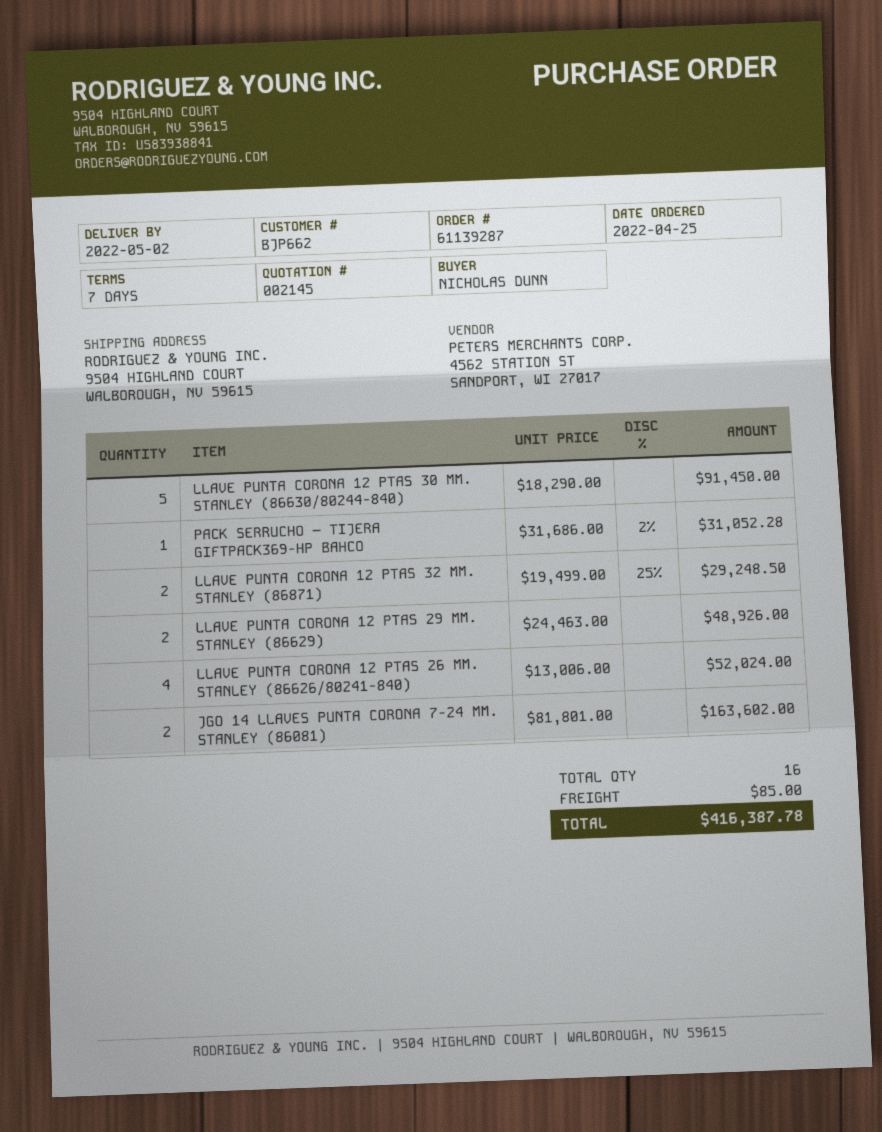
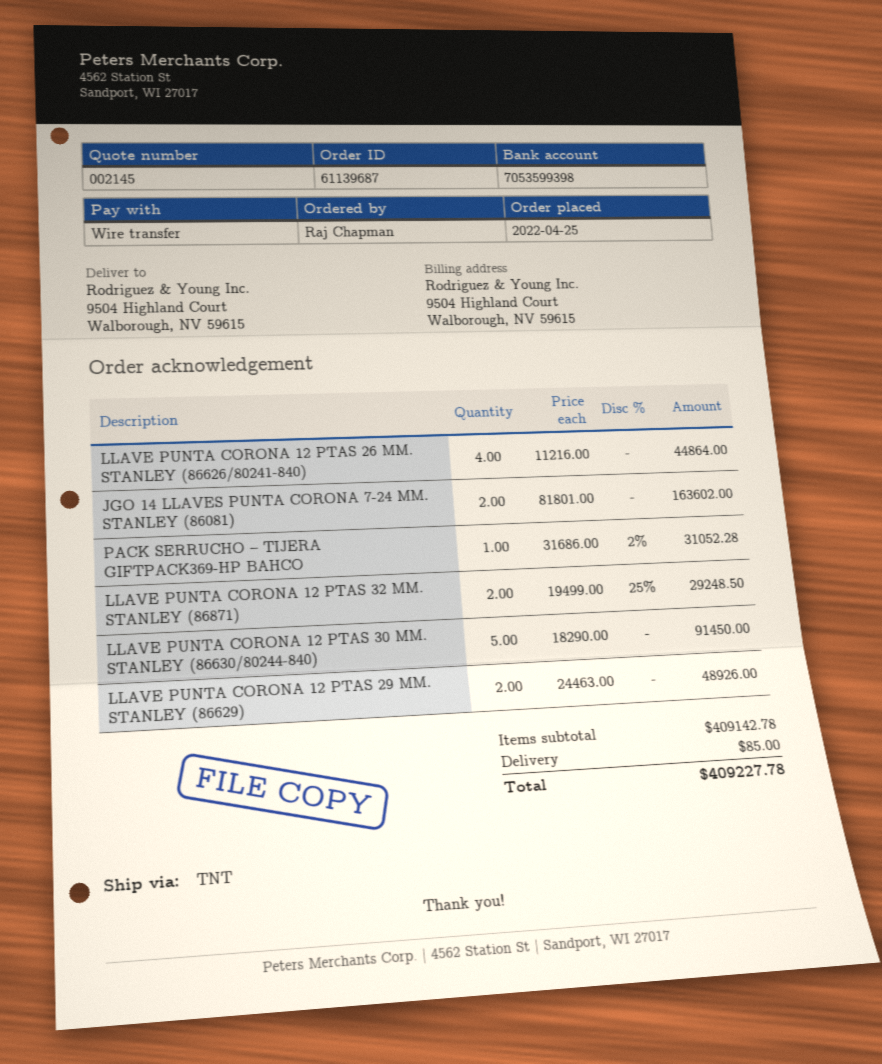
order number: 61139287 -> 61139687
ordered by: NICHOLAS DUNN -> Raj Chapman
LLAVE PUNTA CORONA 12 PTAS 26 MM. STANLEY (86626/80241-840): 4 x 13006.00 = 52024.00 -> 4 x 11216.00 = 44864.00
total: 416387.78 -> 409227.78

